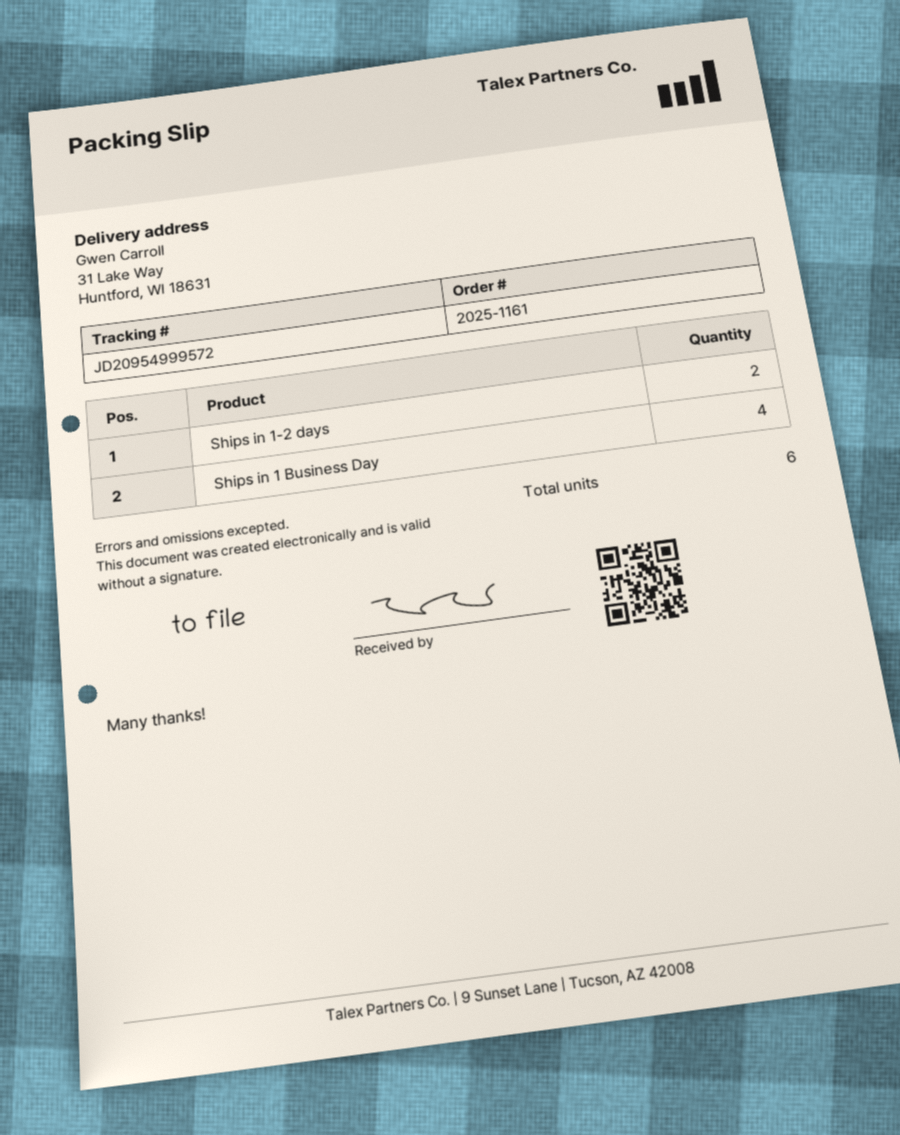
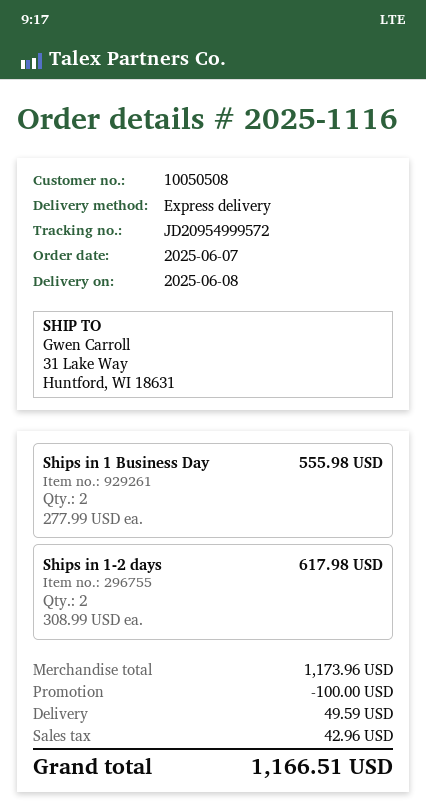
order number: 2025-1161 -> 2025-1116
Ships in 1 Business Day: 4 -> 2

